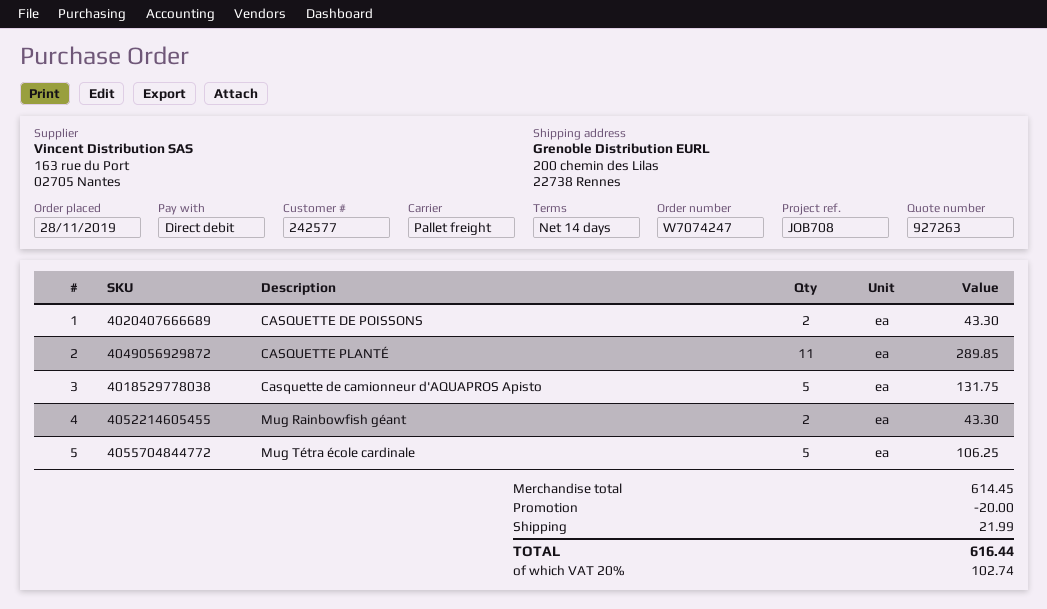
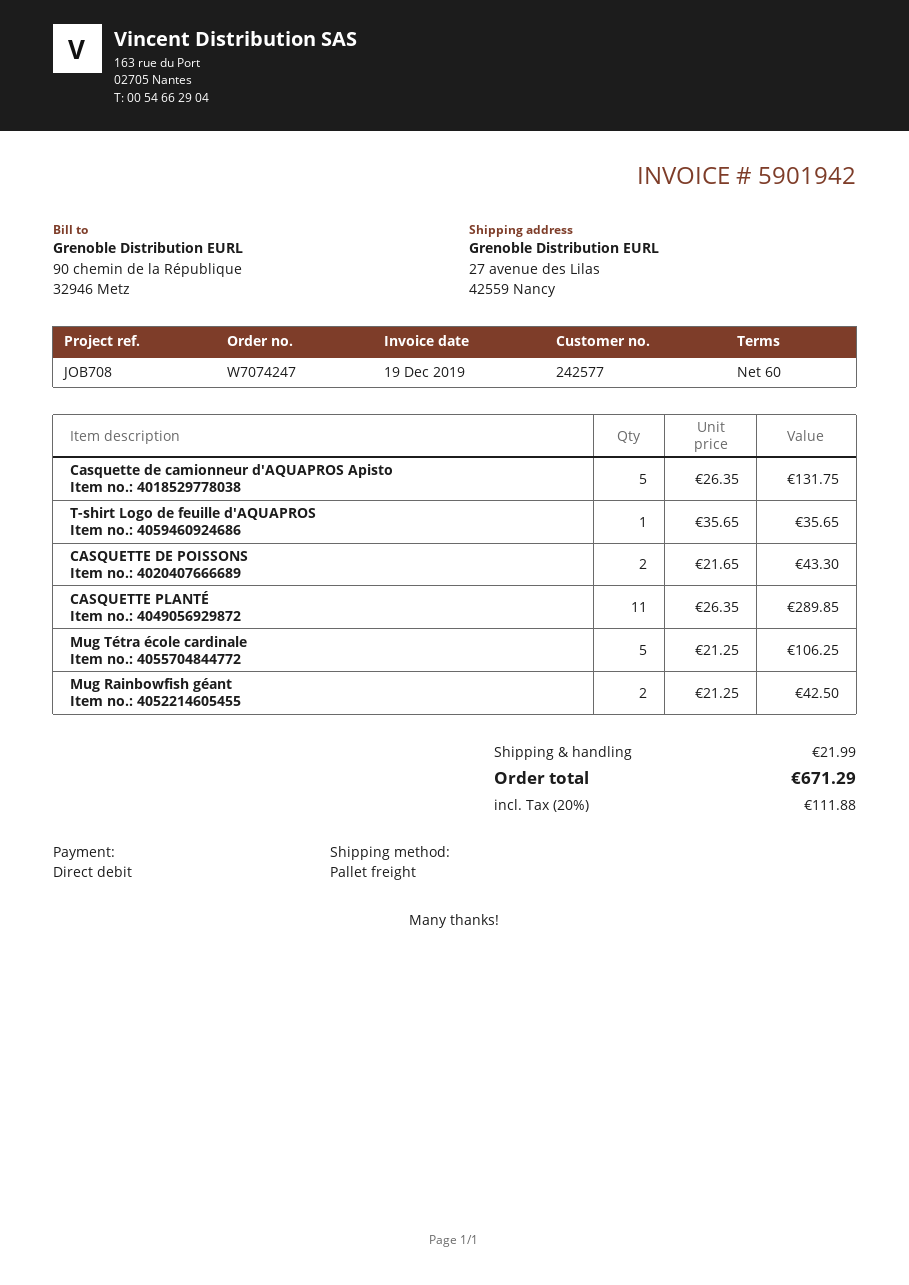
payment terms: 14 days -> 60 days
ship to: 200 chemin des Lilas, 22738 Rennes -> 27 avenue des Lilas, 42559 Nancy
Mug Rainbowfish géant: 2 for 43.30 -> 2 for 42.50
T-shirt Logo de feuille d'AQUAPROS: none -> 1 for 35.65
discount: 20.00 -> none
tax: 20% = 102.74 -> 20% = 111.88
total: 616.44 -> 671.29

